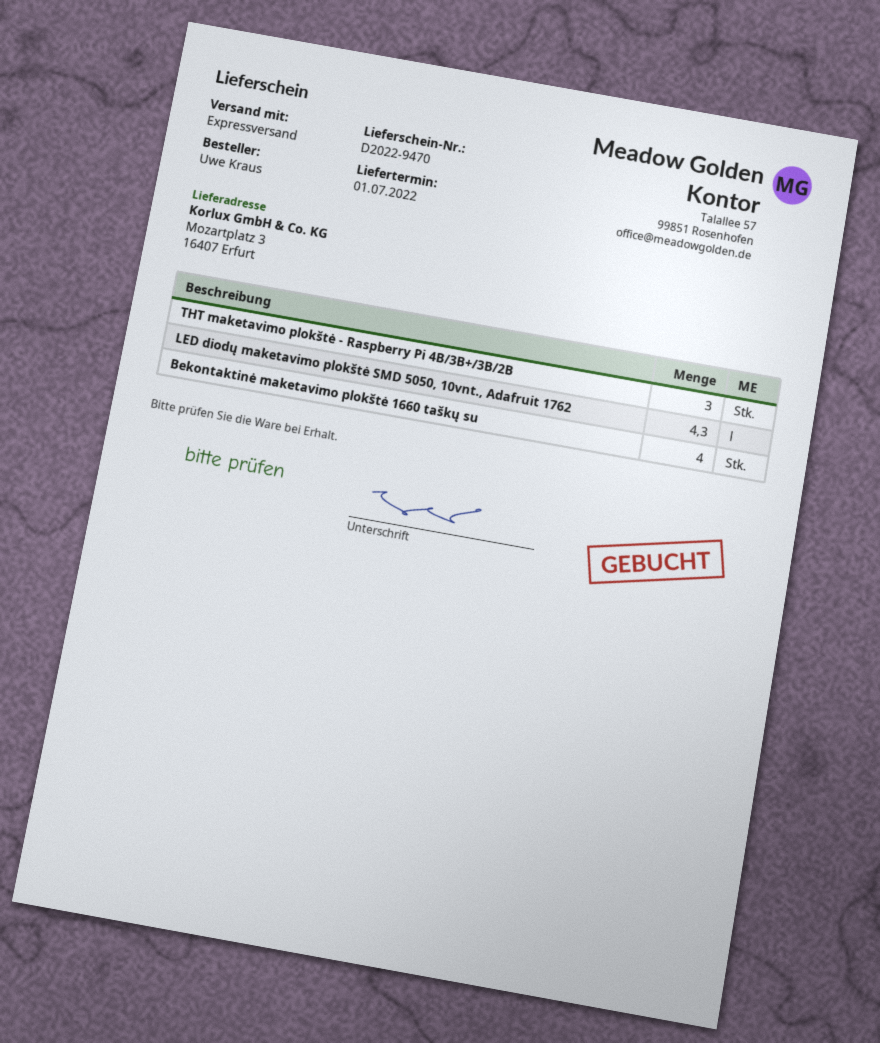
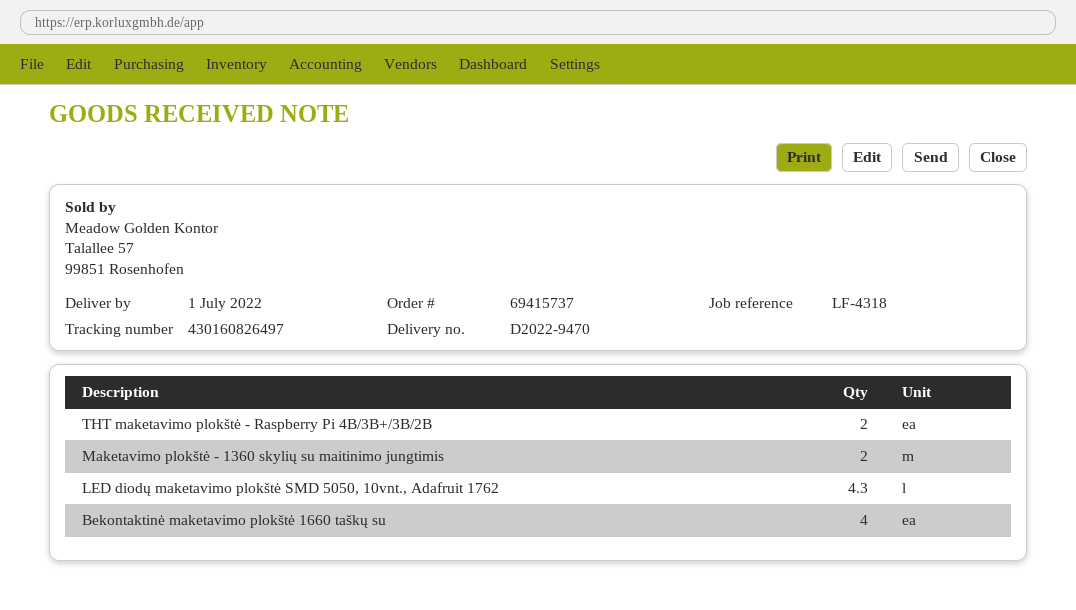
THT maketavimo plokštė - Raspberry Pi 4B/3B+/3B/2B: 3 -> 2
Maketavimo plokštė - 1360 skylių su maitinimo jungtimis: none -> 2

